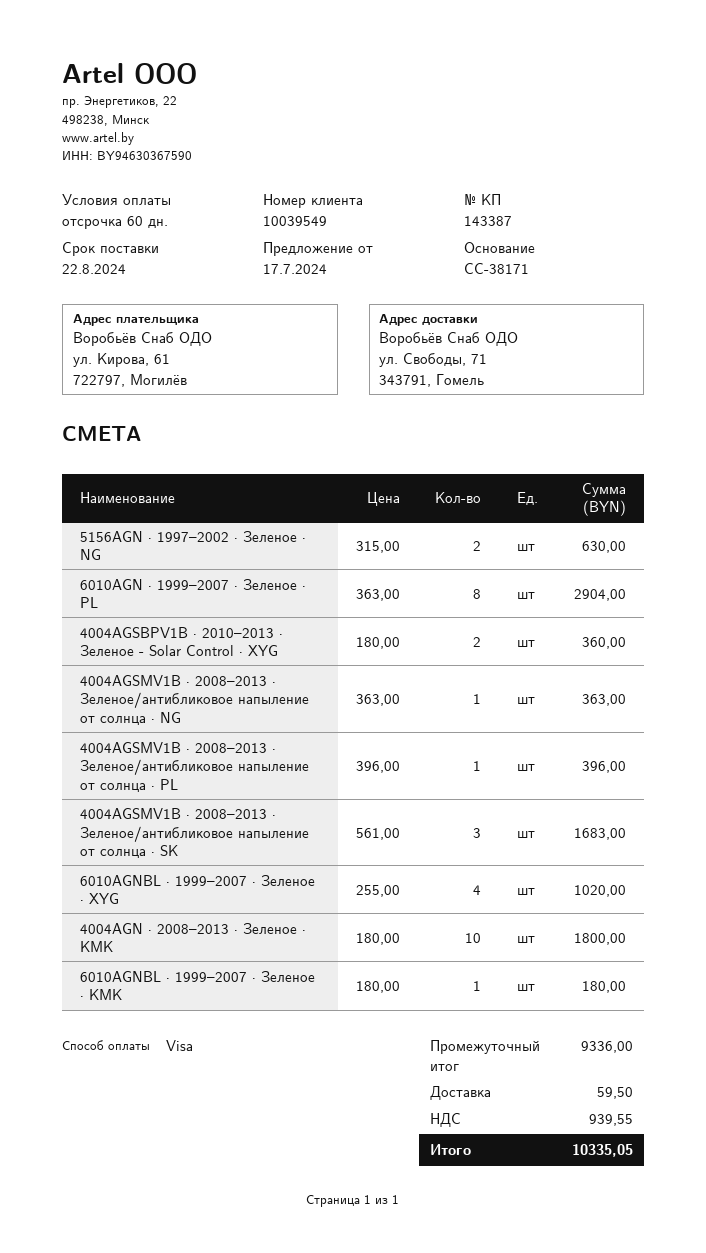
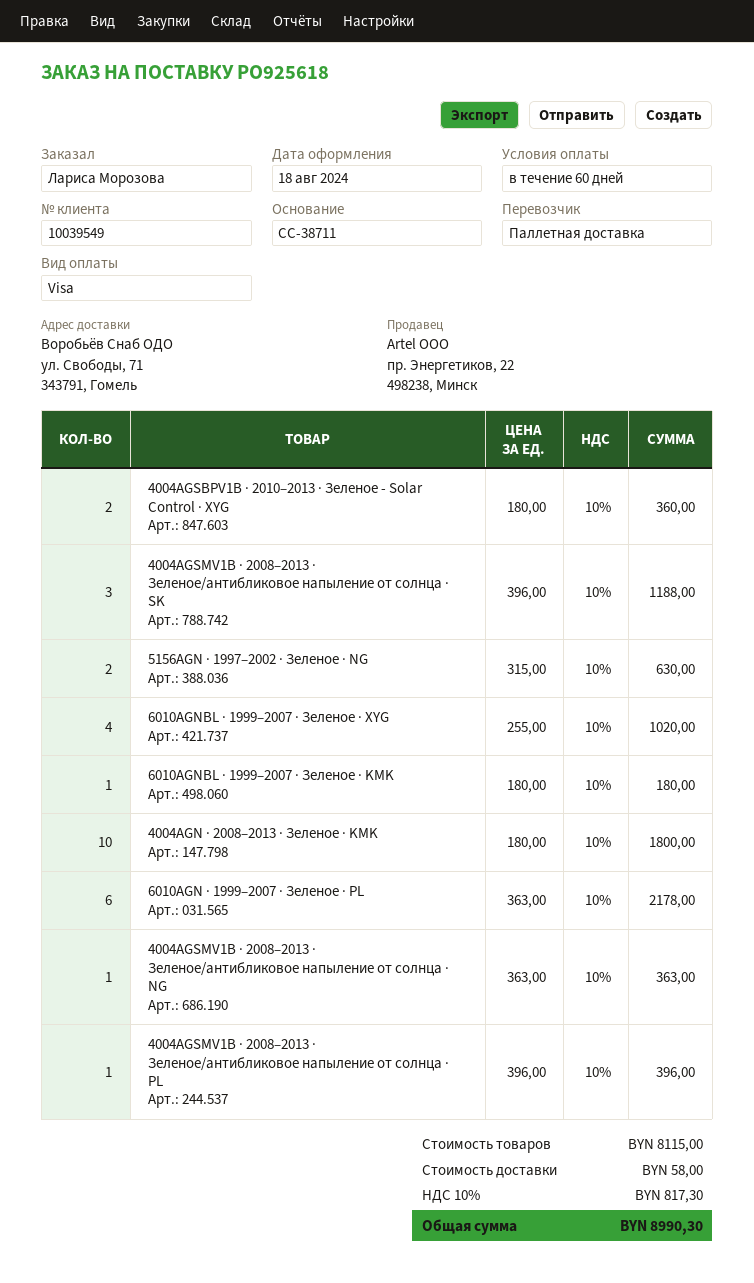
reference: CC-38171 -> CC-38711
6010AGN · 1999–2007 · Зеленое · PL: 8 x 363.00 = 2904.00 -> 6 x 363.00 = 2178.00
4004AGSMV1B · 2008–2013 · Зеленое/антибликовое напыление от солнца · SK: 3 x 561.00 = 1683.00 -> 3 x 396.00 = 1188.00
subtotal: 9336.00 -> 8115.00
shipping: 59.50 -> 58.00
tax: 939.55 -> 817.30
total: 10335.05 -> 8990.30

